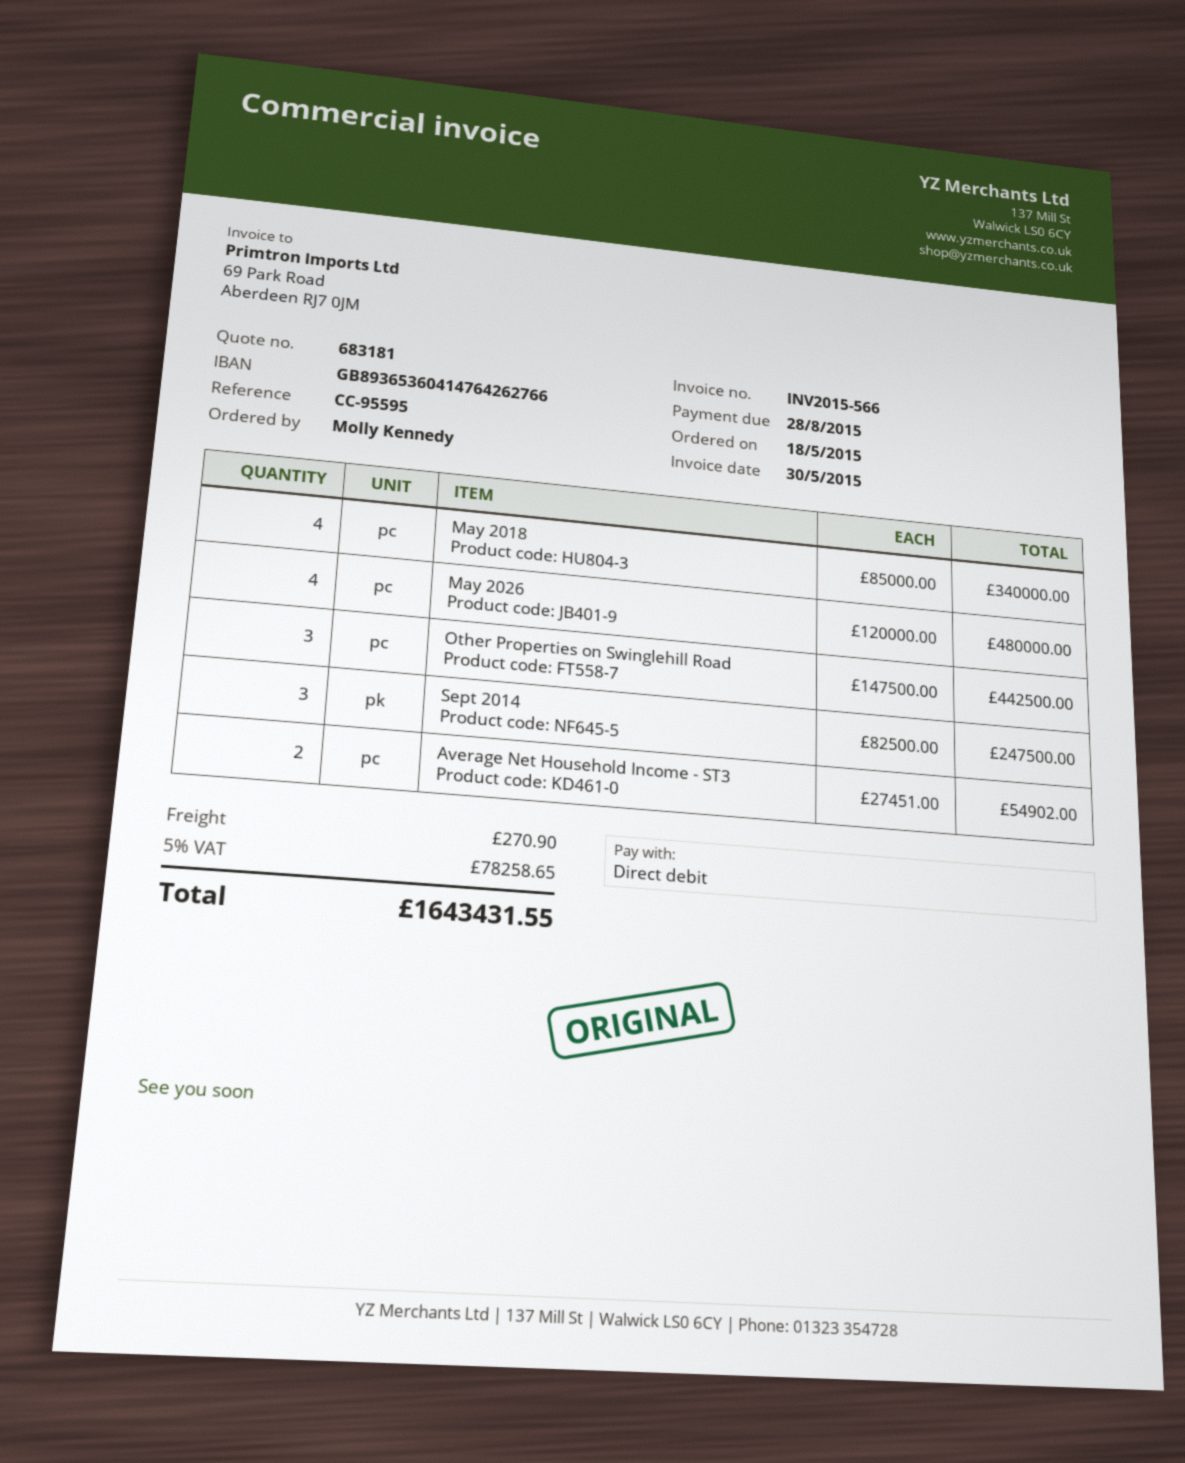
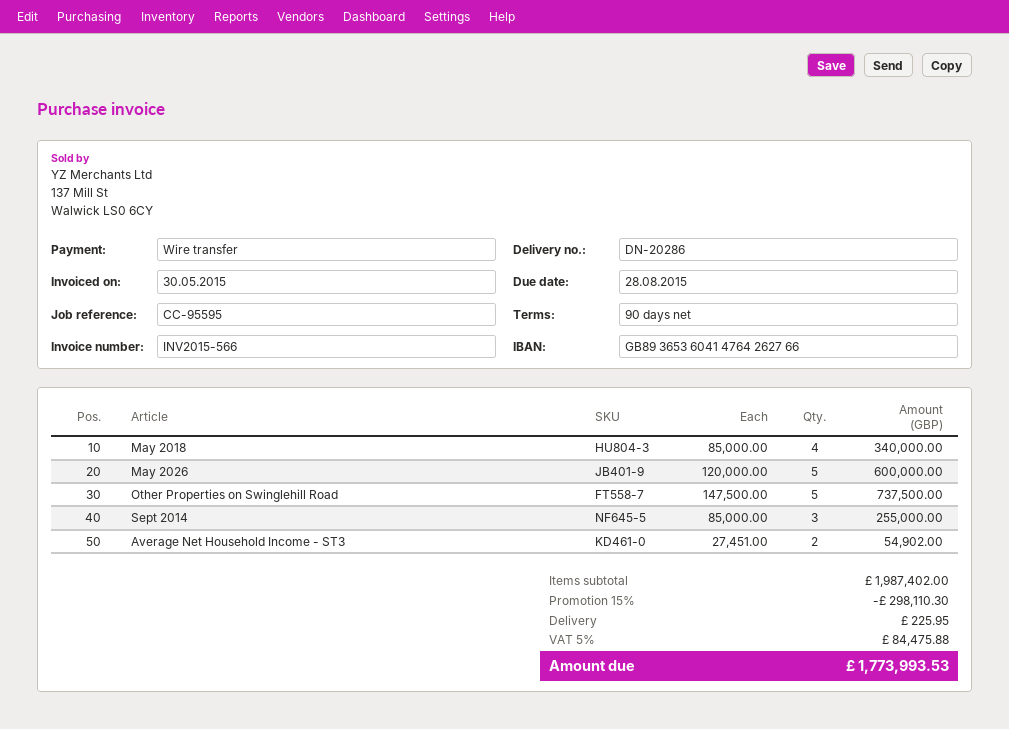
payment method: direct debit -> bank transfer
May 2026: 4 x 120000.00 = 480000.00 -> 5 x 120000.00 = 600000.00
Other Properties on Swinglehill Road: 3 x 147500.00 = 442500.00 -> 5 x 147500.00 = 737500.00
Sept 2014: 3 x 82500.00 = 247500.00 -> 3 x 85000.00 = 255000.00
discount: none -> 15% = 298110.30
shipping: 270.90 -> 225.95
tax: 5% = 78258.65 -> 5% = 84475.88
total: 1643431.55 -> 1773993.53

